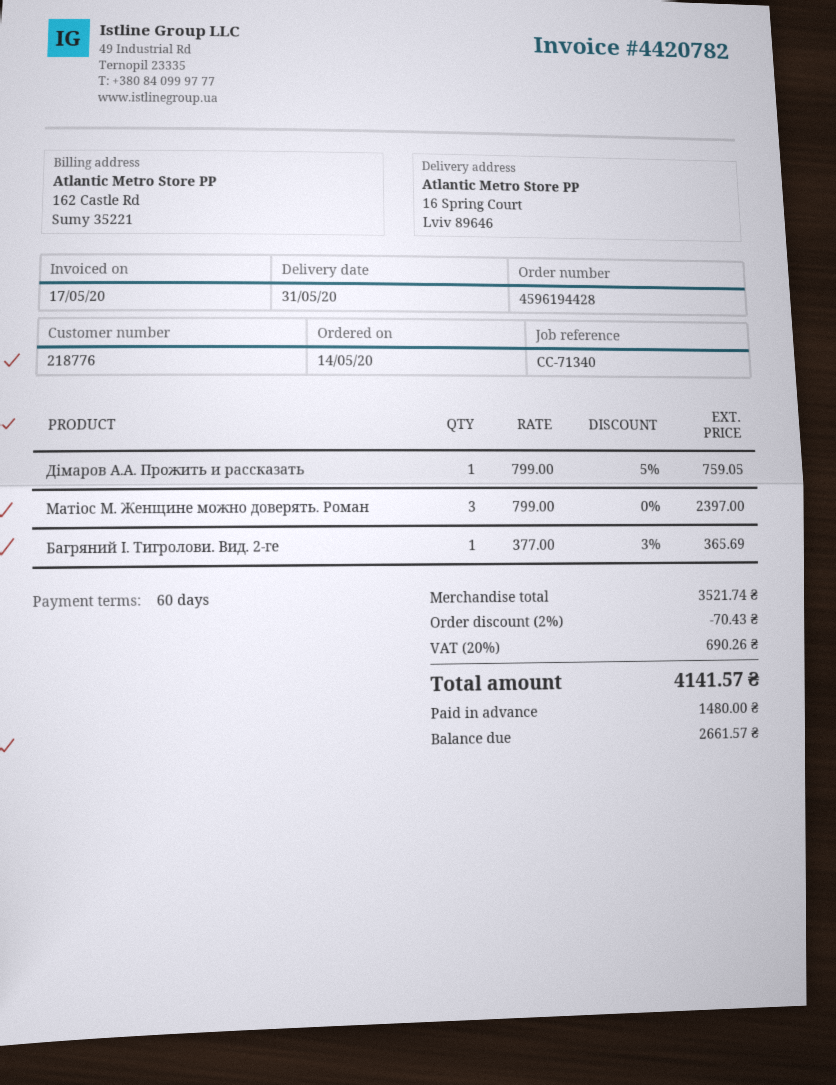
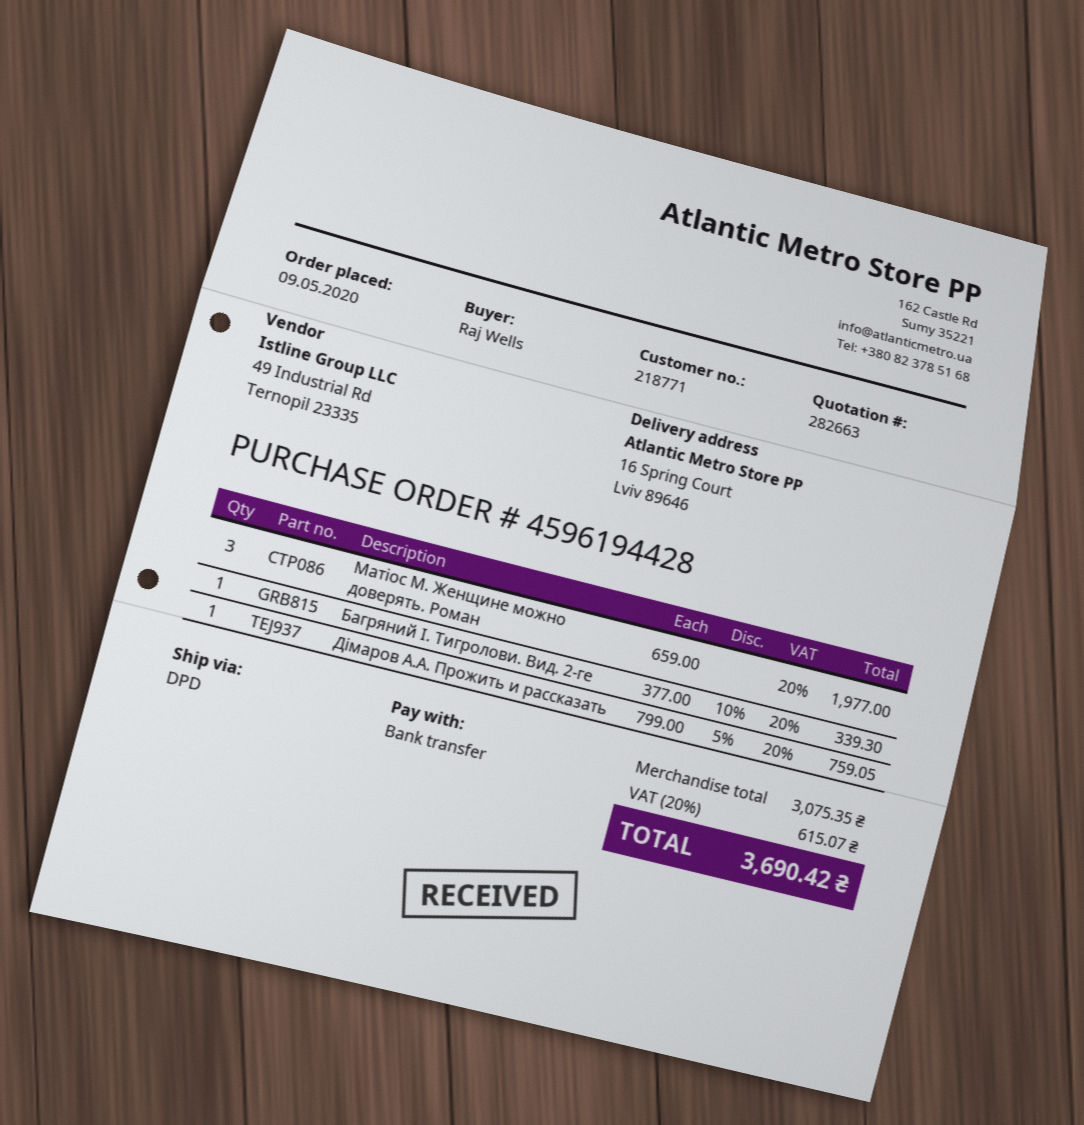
order date: 2020-05-14 -> 2020-05-09
customer number: 218776 -> 218771
Матіос М. Женщине можно доверять. Роман: 3 x 799.00 = 2397.00 -> 3 x 659.00 = 1977.00
Багряний І. Тигролови. Вид. 2-ге: 1 x 377.00 - 3% = 365.69 -> 1 x 377.00 - 10% = 339.30
subtotal: 3521.74 -> 3075.35
discount: 2% = 70.43 -> none
tax: 20% = 690.26 -> 20% = 615.07
total: 4141.57 -> 3690.42

